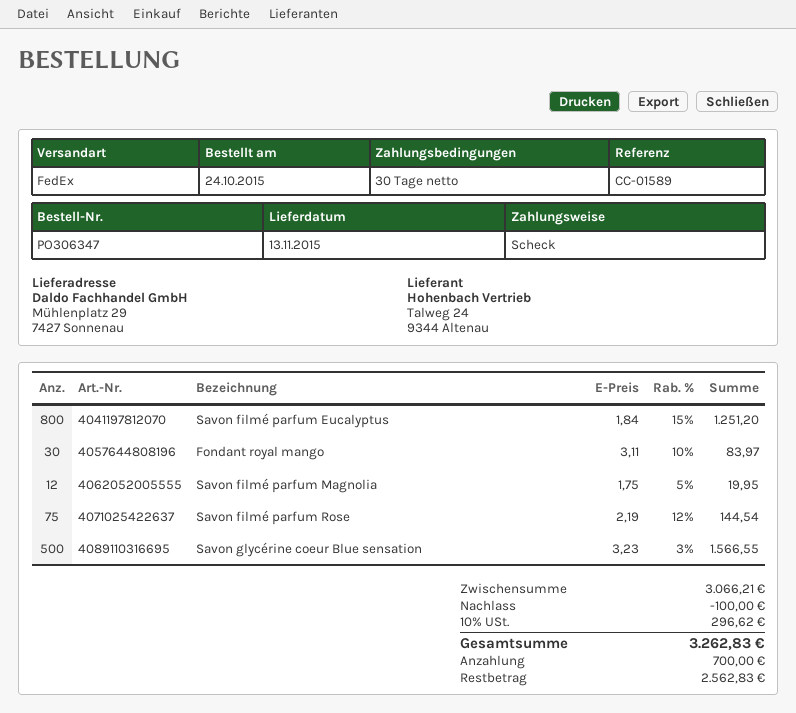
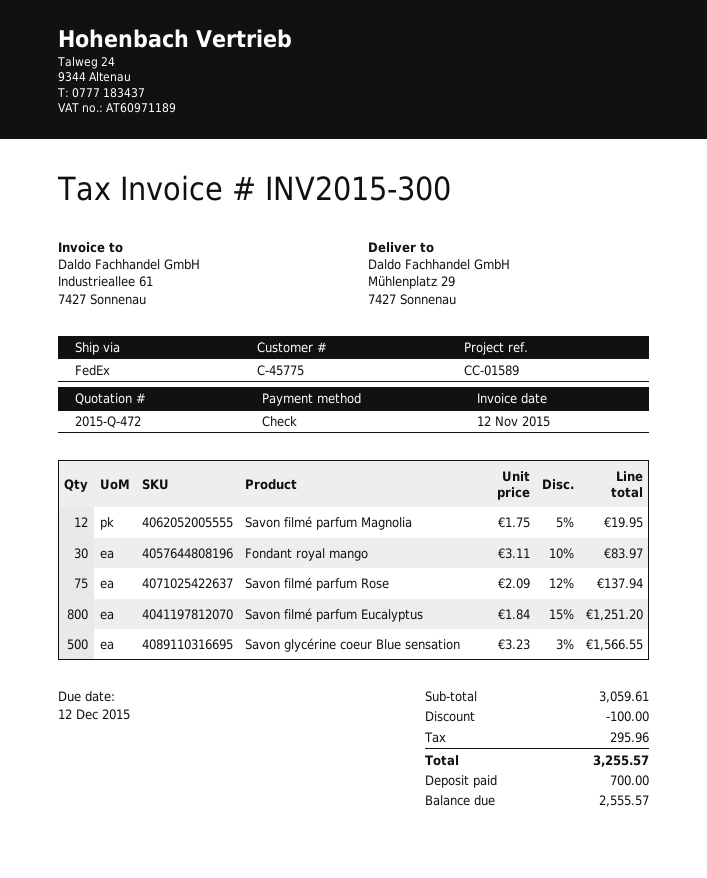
Savon filmé parfum Rose: 75 x 2.19 - 12% = 144.54 -> 75 x 2.09 - 12% = 137.94
subtotal: 3066.21 -> 3059.61
tax: 296.62 -> 295.96
total: 3262.83 -> 3255.57
balance: 2562.83 -> 2555.57

